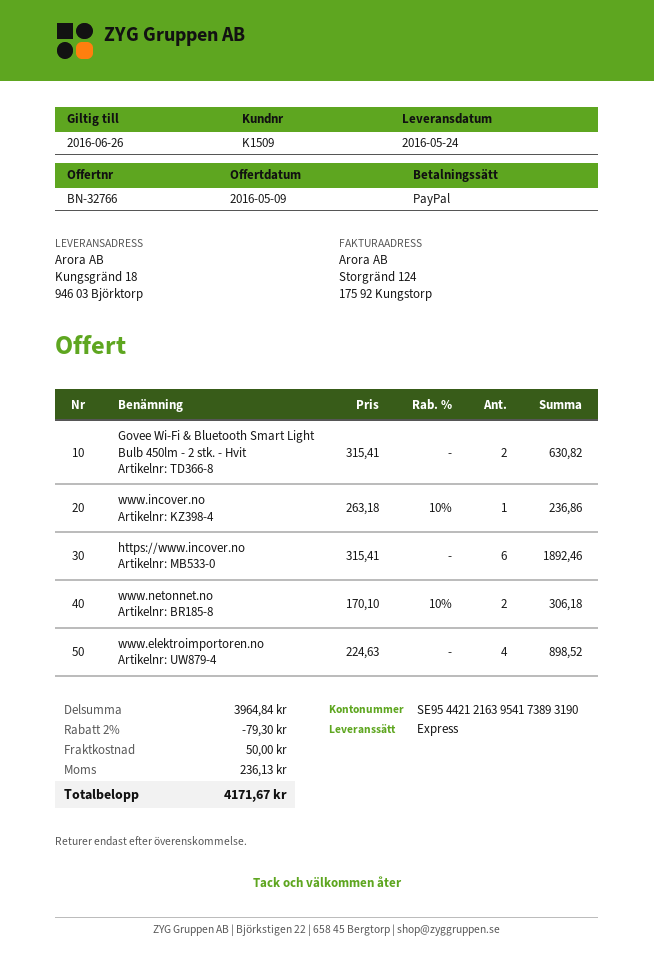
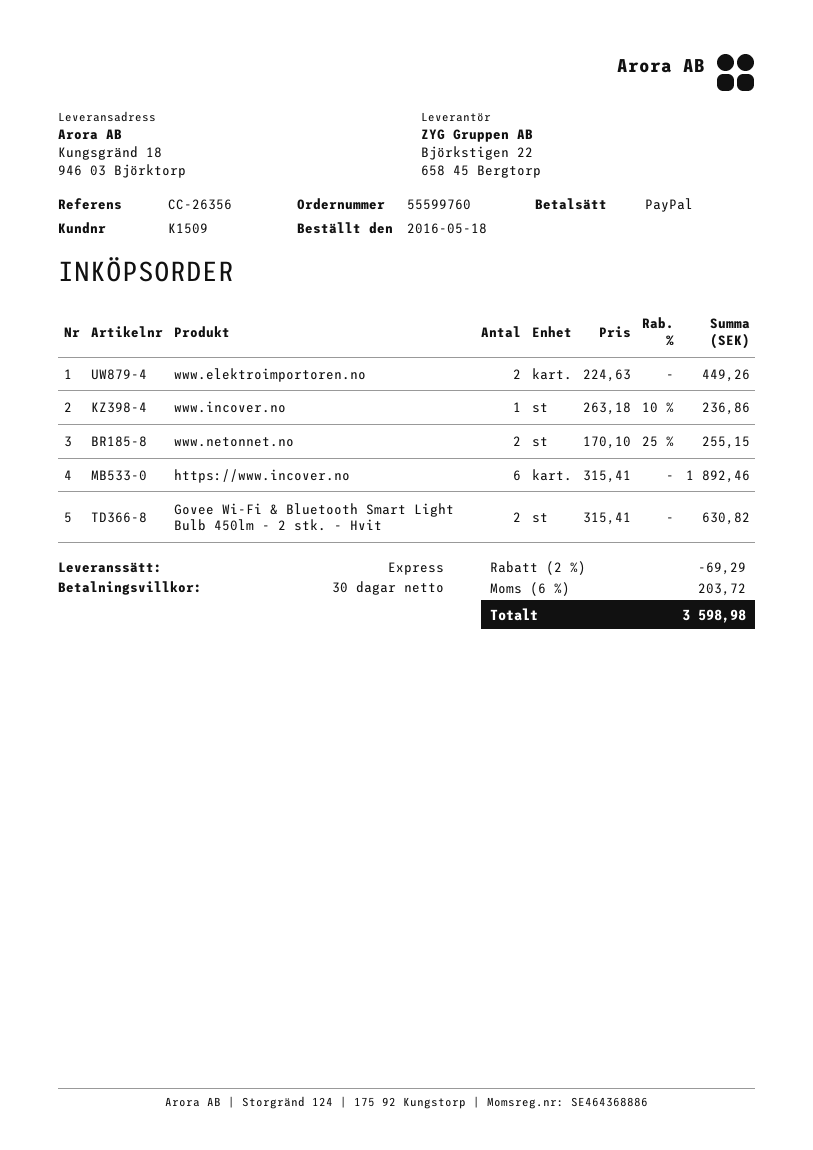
www.netonnet.no: 2 x 170.10 - 10% = 306.18 -> 2 x 170.10 - 25% = 255.15
www.elektroimportoren.no: 4 x 224.63 = 898.52 -> 2 x 224.63 = 449.26
discount: 2% = 79.30 -> 2% = 69.29
shipping: 50.00 -> none
tax: 236.13 -> 203.72
total: 4171.67 -> 3598.98

